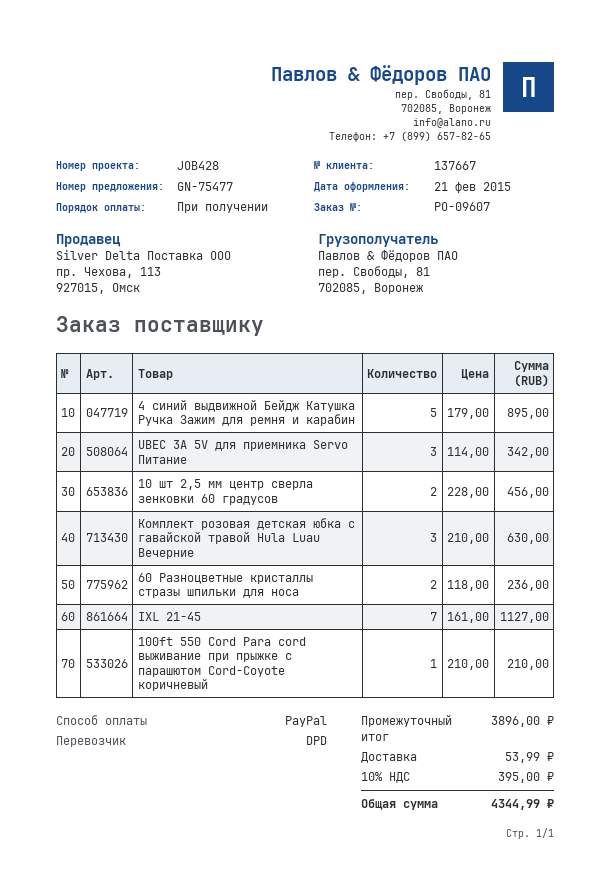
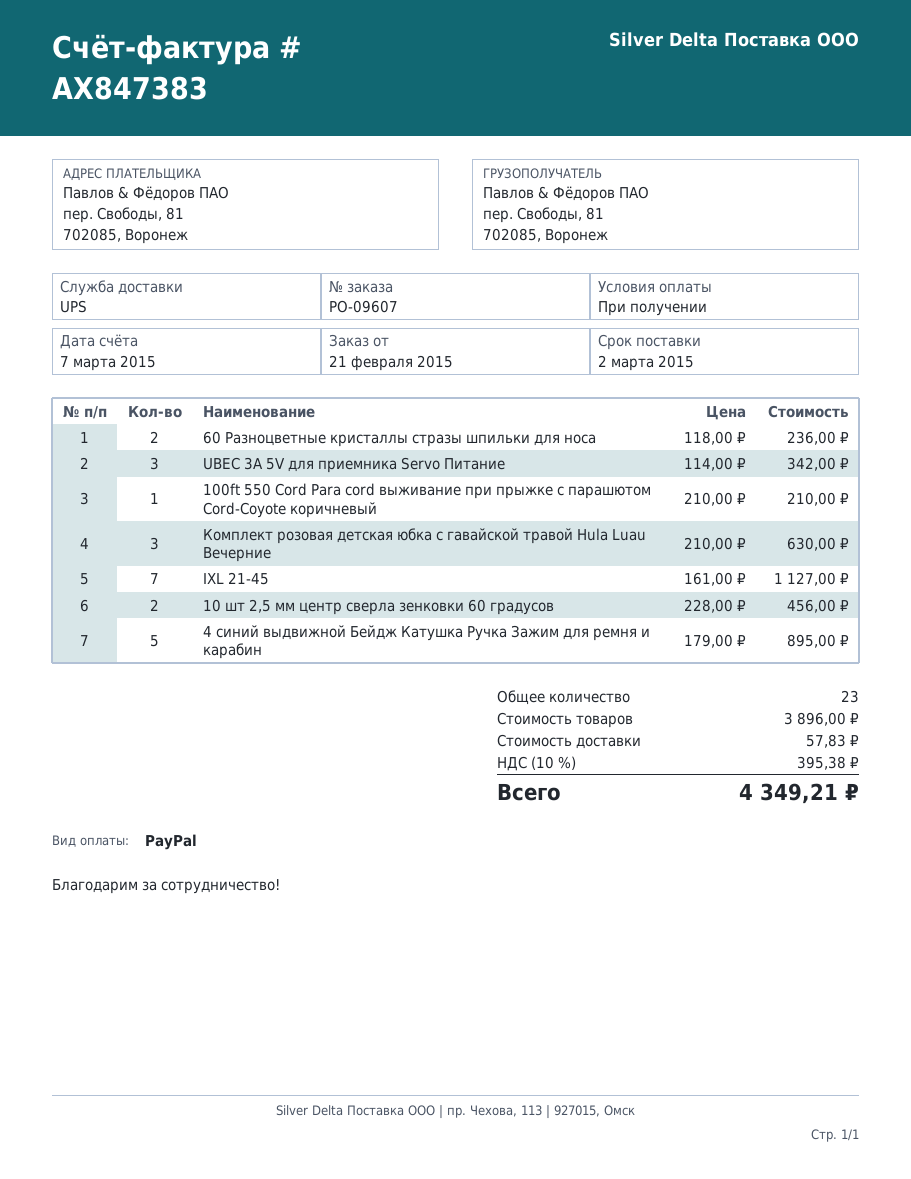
shipping method: DPD -> UPS
shipping: 53.99 -> 57.83
tax: 10% = 395.00 -> 10% = 395.38
total: 4344.99 -> 4349.21

